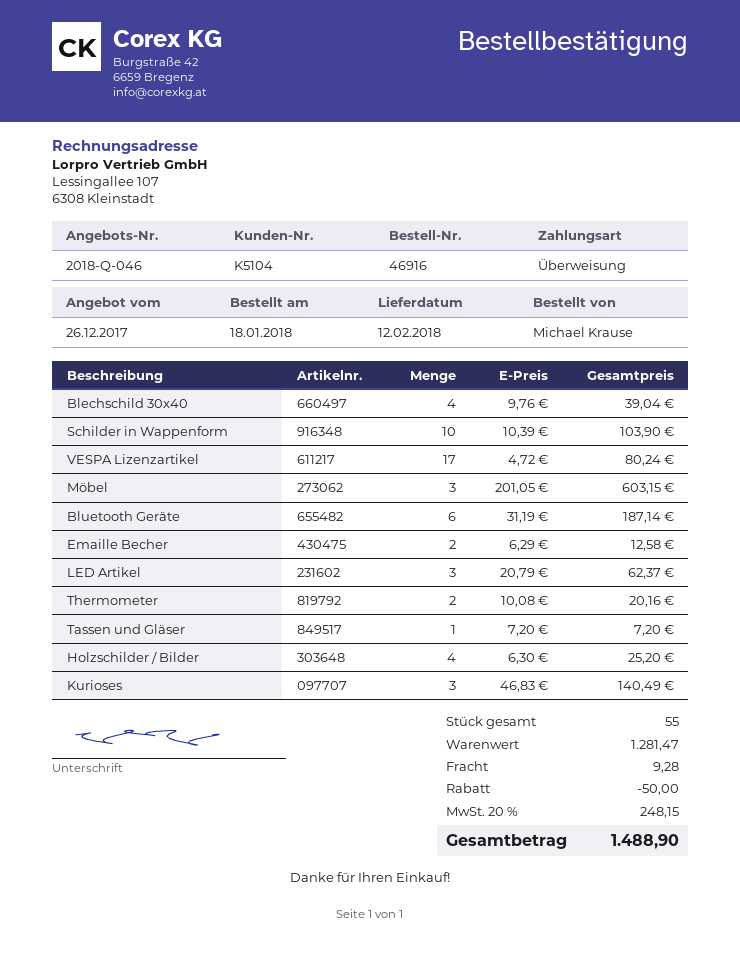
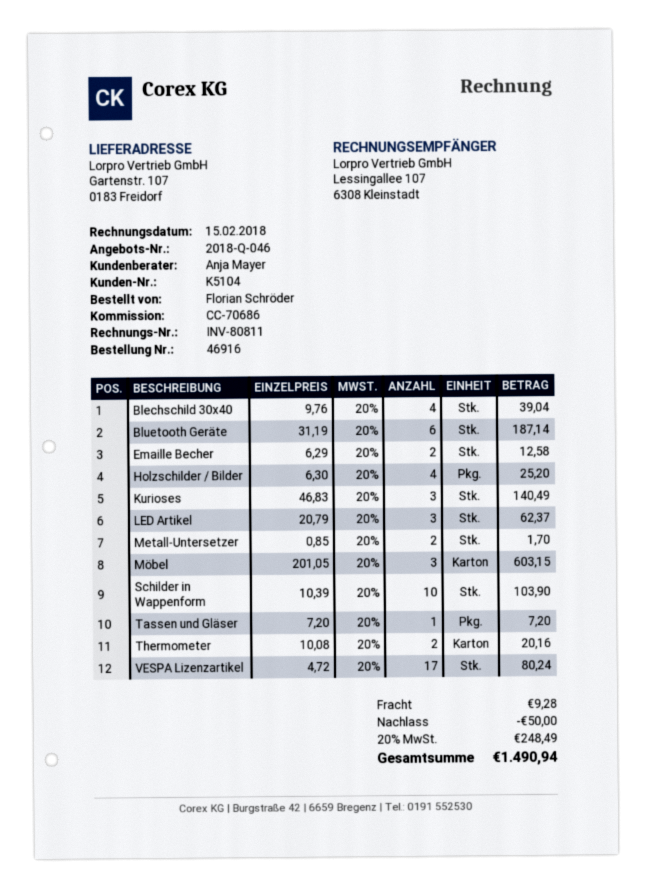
ordered by: Michael Krause -> Florian Schröder
Metall-Untersetzer: none -> 2 x 0.85 = 1.70
tax: 20% = 248.15 -> 20% = 248.49
total: 1488.90 -> 1490.94

